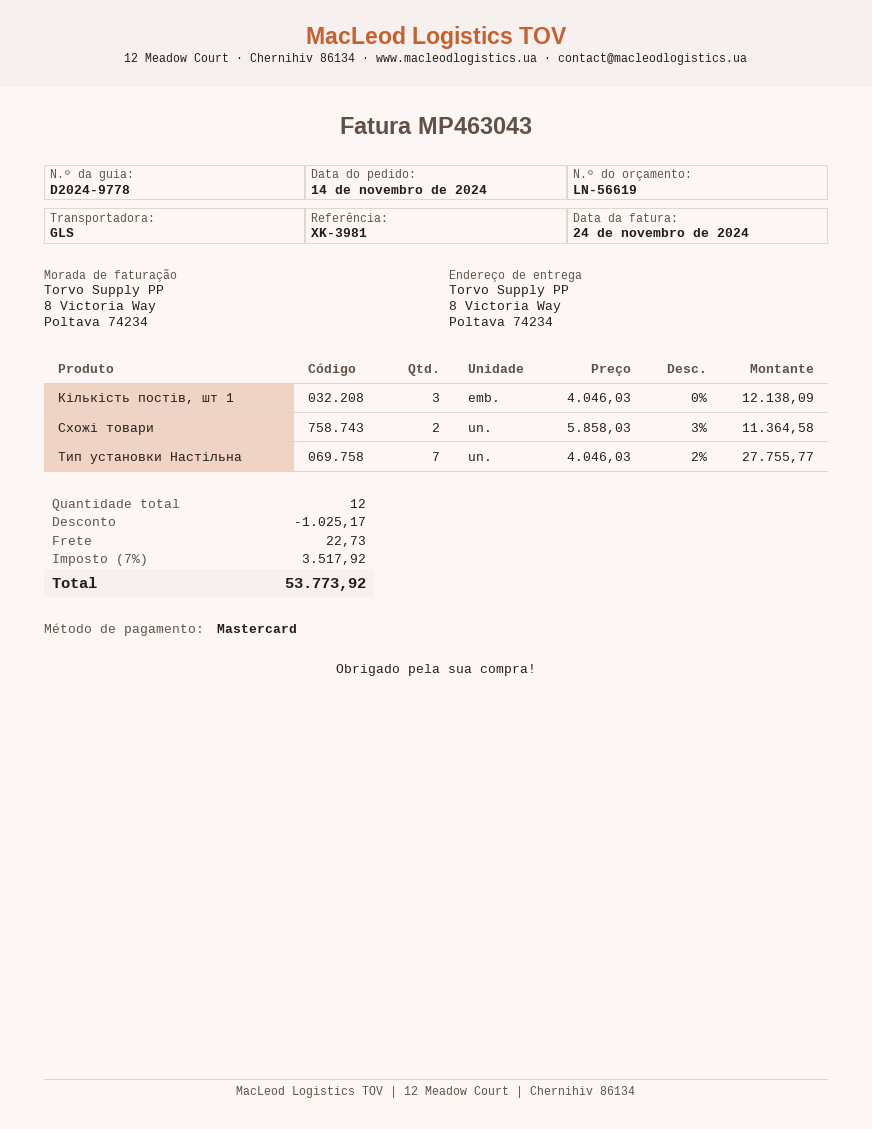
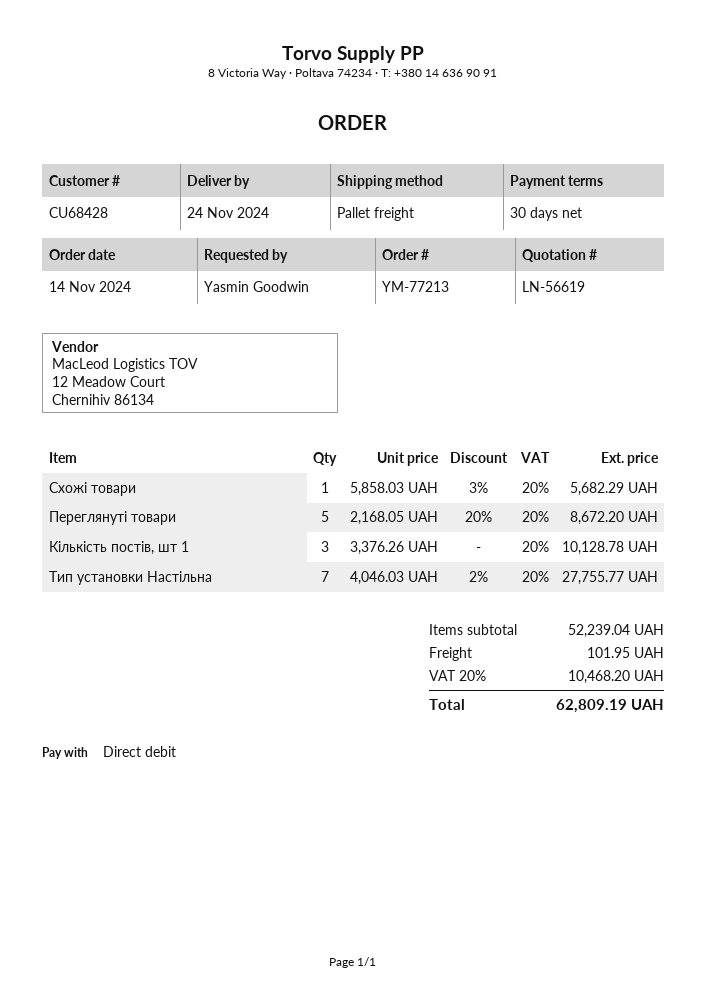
payment method: Mastercard -> direct debit
shipping method: GLS -> pallet freight
Кількість постів, шт 1: 3 x 4046.03 = 12138.09 -> 3 x 3376.26 = 10128.78
Схожі товари: 2 x 5858.03 - 3% = 11364.58 -> 1 x 5858.03 - 3% = 5682.29
Переглянуті товари: none -> 5 x 2168.05 - 20% = 8672.20
discount: 1025.17 -> none
shipping: 22.73 -> 101.95
tax: 7% = 3517.92 -> 20% = 10468.20
total: 53773.92 -> 62809.19

